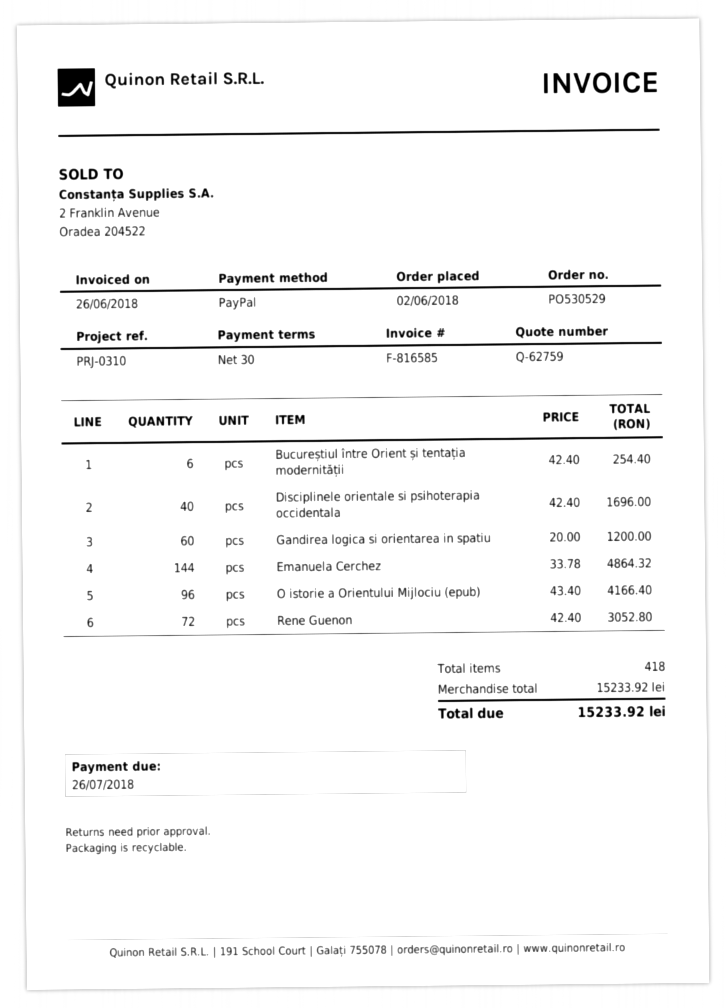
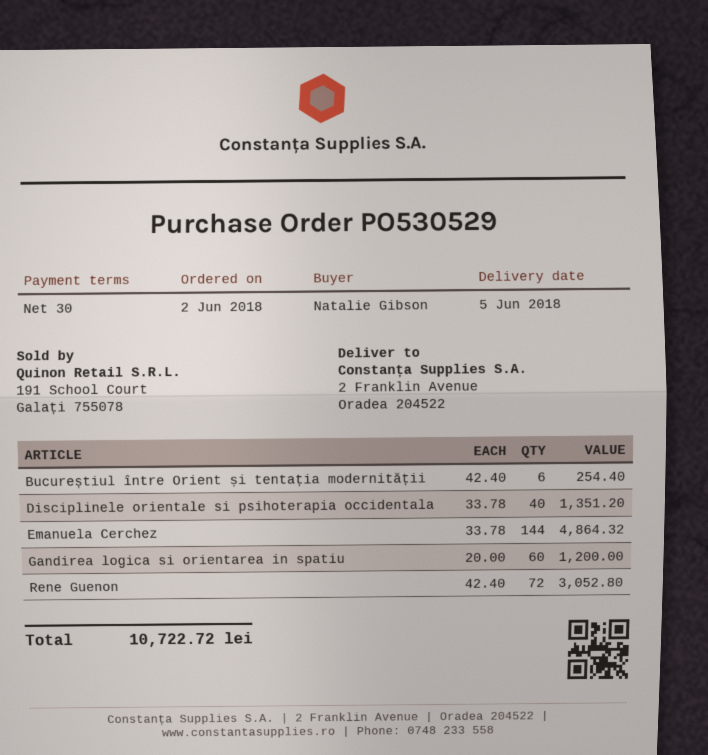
Disciplinele orientale si psihoterapia occidentala: 40 x 42.40 = 1696.00 -> 40 x 33.78 = 1351.20
O istorie a Orientului Mijlociu (epub): 96 x 43.40 = 4166.40 -> none
total: 15233.92 -> 10722.72

